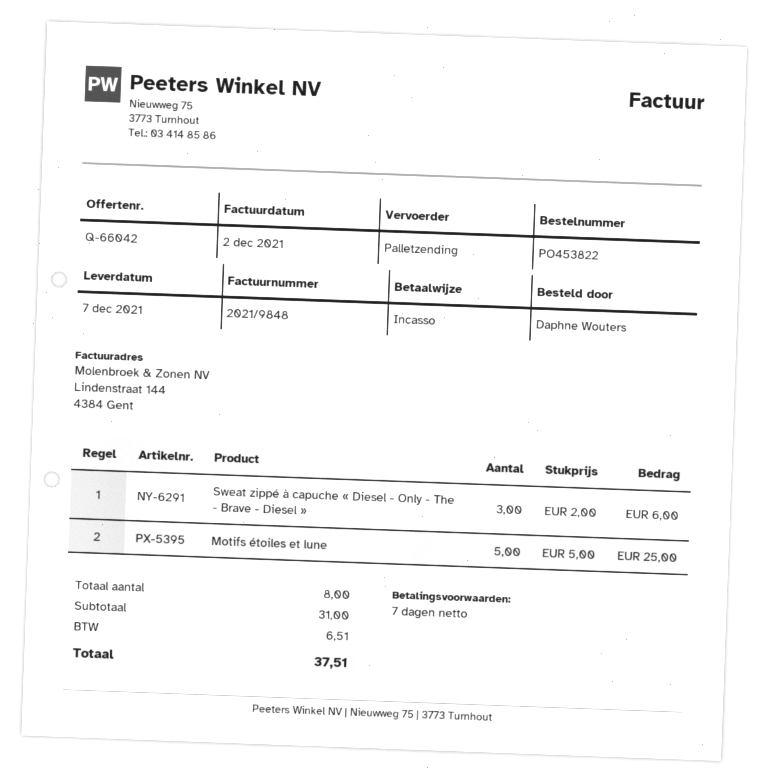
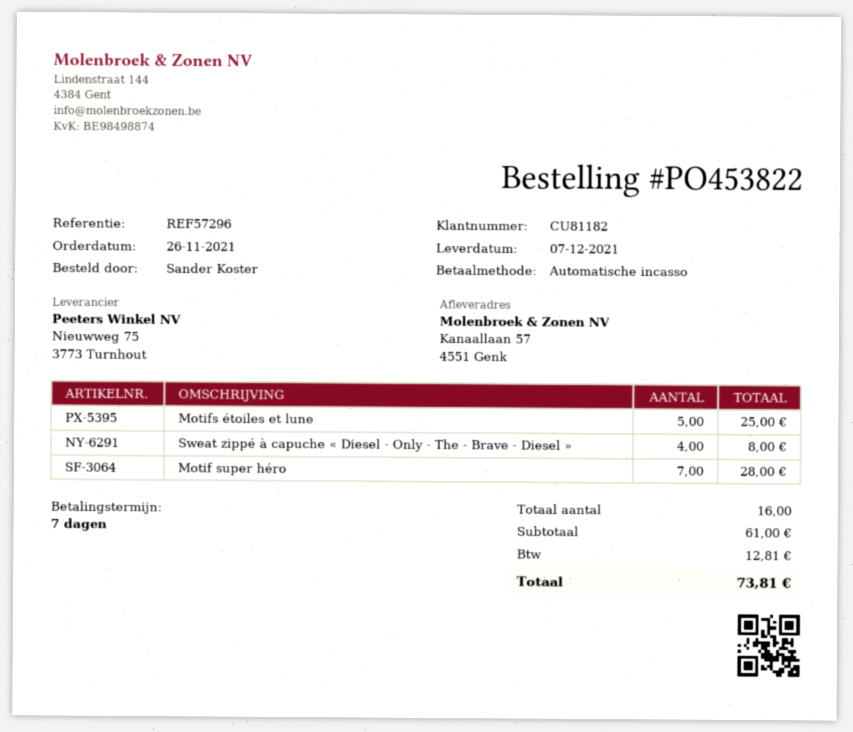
ordered by: Daphne Wouters -> Sander Koster
Sweat zippé à capuche « Diesel - Only - The - Brave - Diesel »: 3 for 6.00 -> 4 for 8.00
Motif super héro: none -> 7 for 28.00
total quantity: 8 -> 16
subtotal: 31.00 -> 61.00
tax: 6.51 -> 12.81
total: 37.51 -> 73.81

